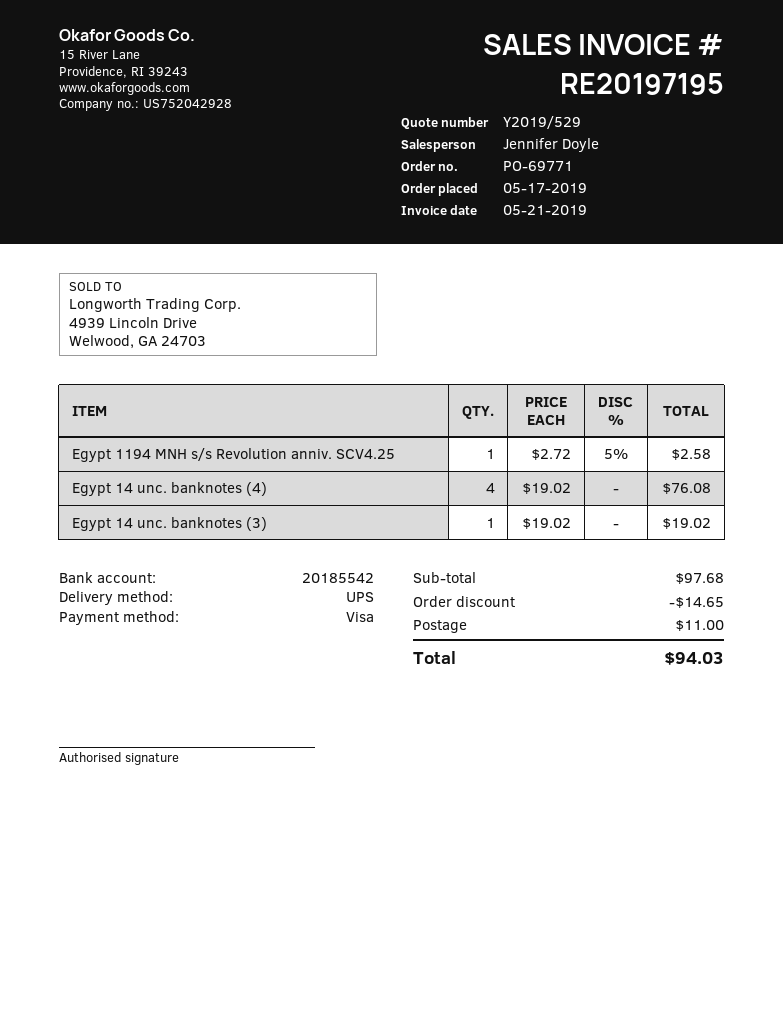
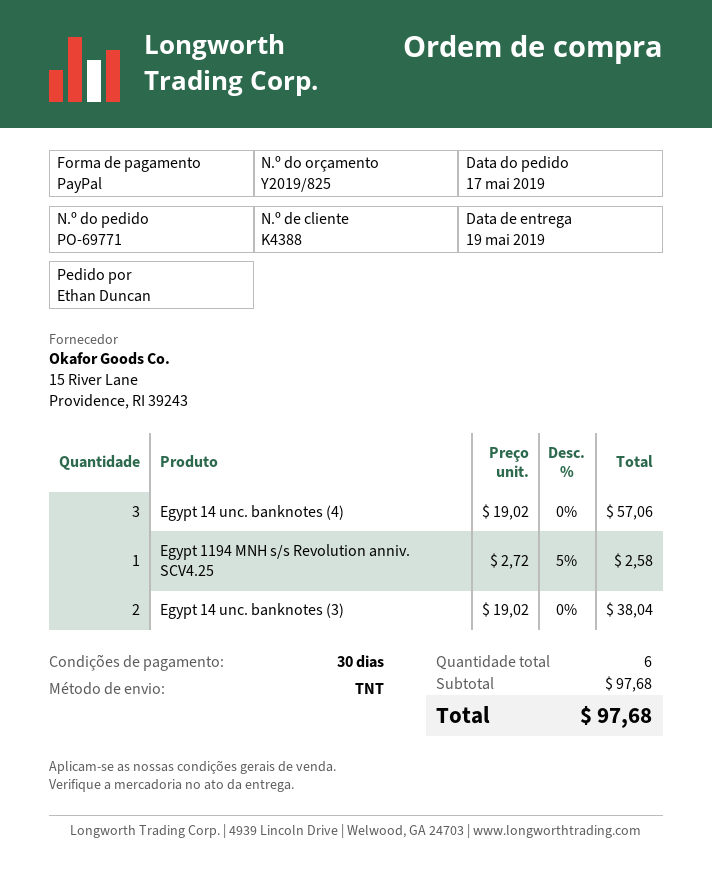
quote number: Y2019/529 -> Y2019/825
payment method: Visa -> PayPal
shipping method: UPS -> TNT
Egypt 14 unc. banknotes (4): 4 x 19.02 = 76.08 -> 3 x 19.02 = 57.06
Egypt 14 unc. banknotes (3): 1 x 19.02 = 19.02 -> 2 x 19.02 = 38.04
discount: 14.65 -> none
shipping: 11.00 -> none
total: 94.03 -> 97.68

